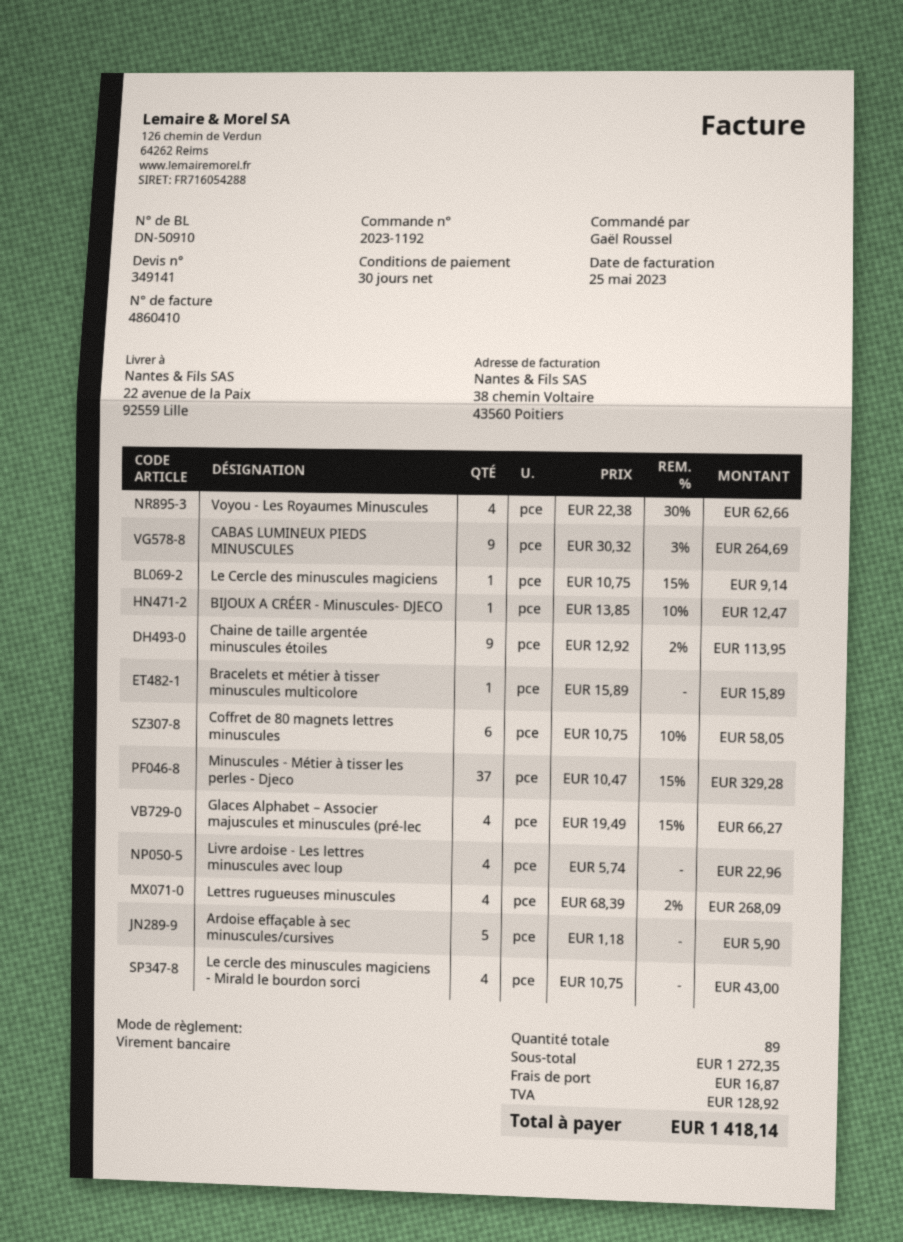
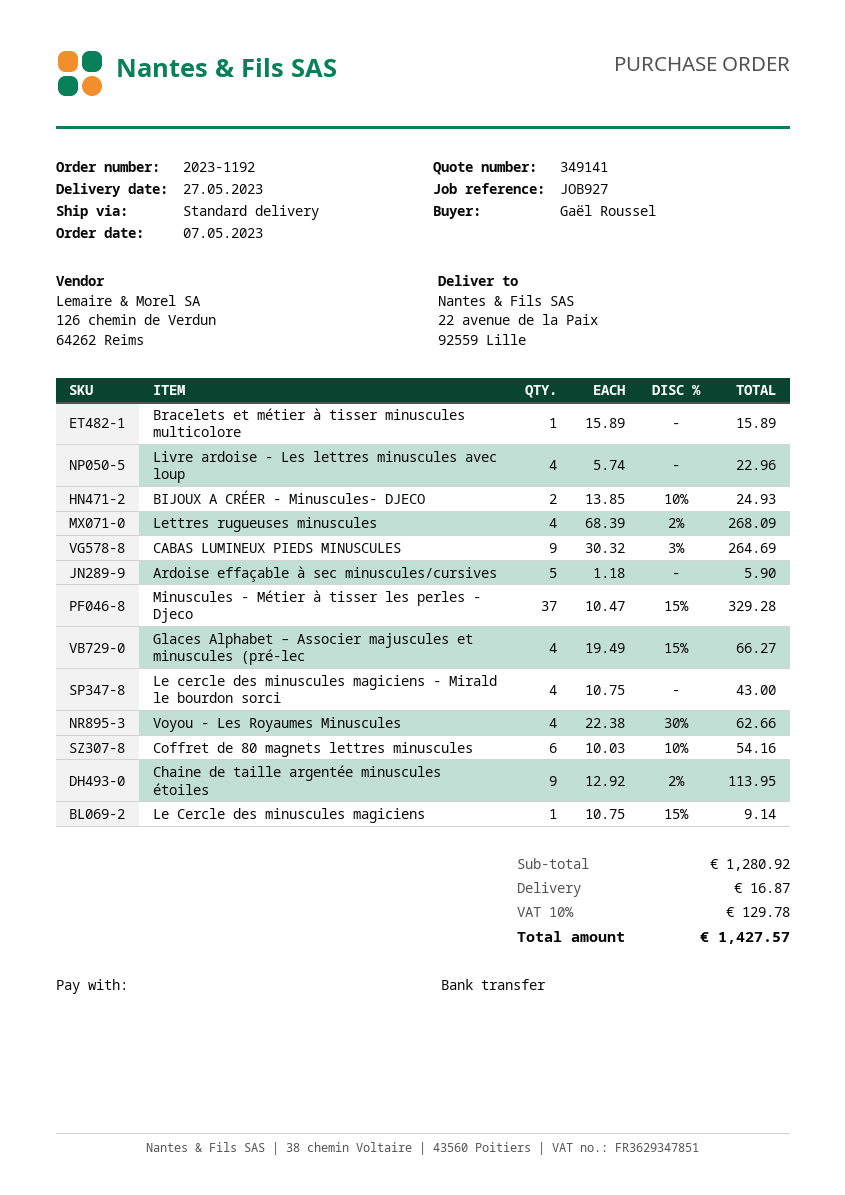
BIJOUX A CRÉER - Minuscules- DJECO: 1 x 13.85 - 10% = 12.47 -> 2 x 13.85 - 10% = 24.93
Coffret de 80 magnets lettres minuscules: 6 x 10.75 - 10% = 58.05 -> 6 x 10.03 - 10% = 54.16
subtotal: 1272.35 -> 1280.92
tax: 128.92 -> 129.78
total: 1418.14 -> 1427.57

